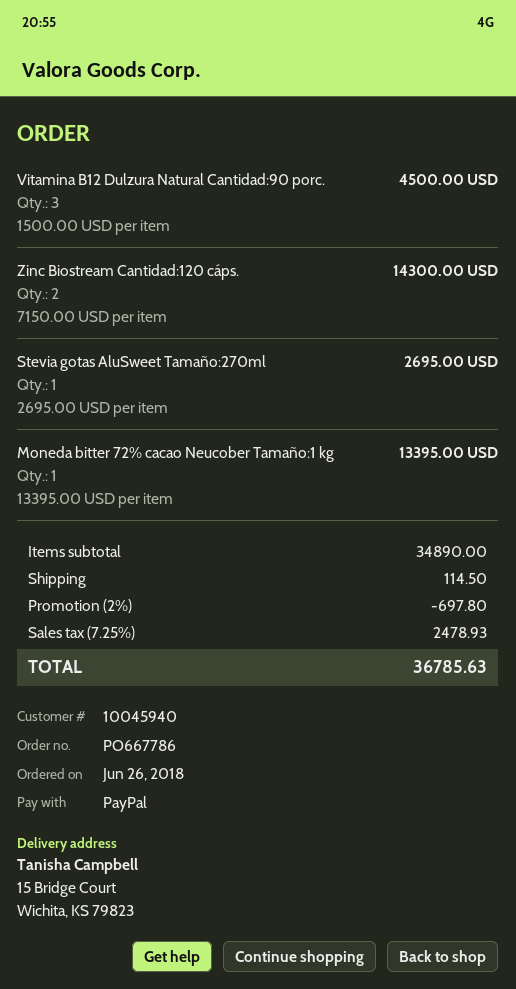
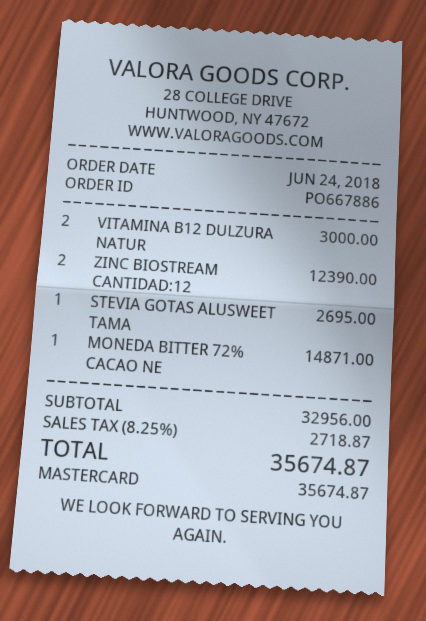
order number: PO667786 -> PO667886
order date: 2018-06-26 -> 2018-06-24
payment method: PayPal -> Mastercard
Vitamina B12 Dulzura Natural Cantidad:90 porc.: 3 for 4500.00 -> 2 for 3000.00
Zinc Biostream Cantidad:120 cáps.: 2 for 14300.00 -> 2 for 12390.00
Moneda bitter 72% cacao Neucober Tamaño:1 kg: 1 for 13395.00 -> 1 for 14871.00
subtotal: 34890.00 -> 32956.00
discount: 2% = 697.80 -> none
shipping: 114.50 -> none
tax: 7.25% = 2478.93 -> 8.25% = 2718.87
total: 36785.63 -> 35674.87

